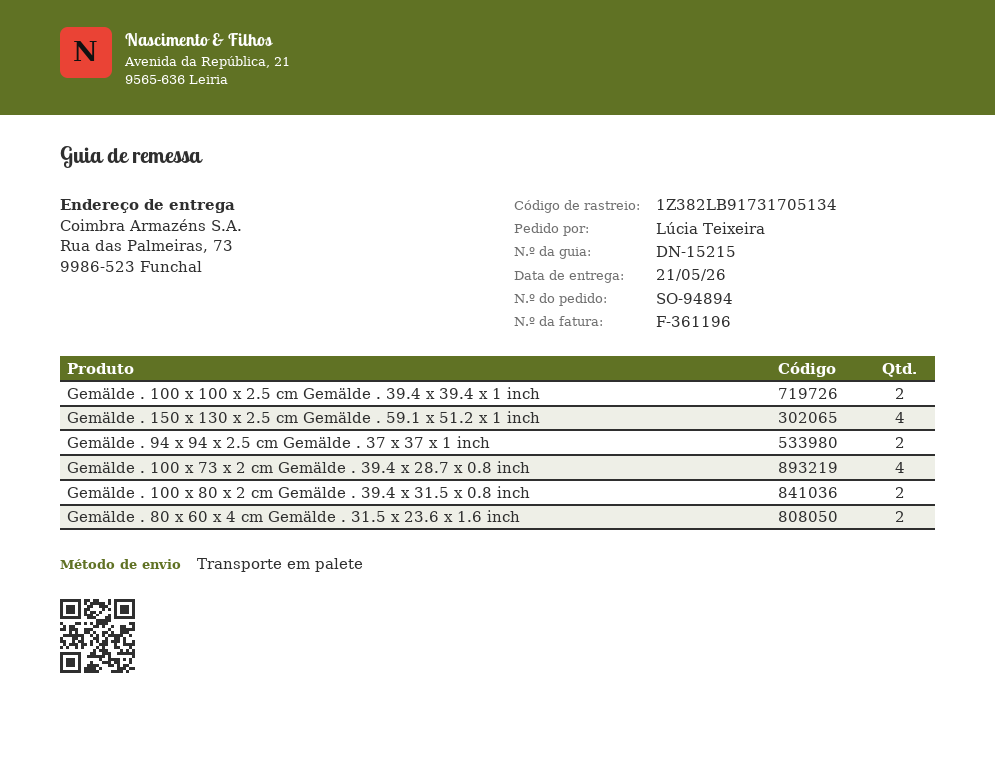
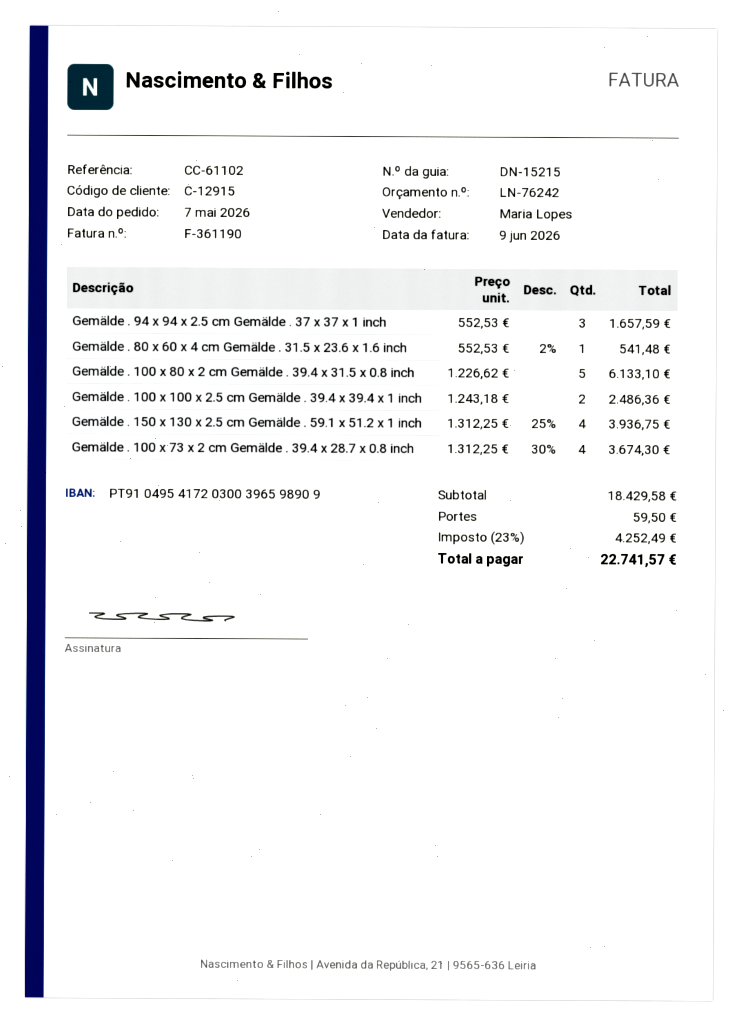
invoice number: F-361196 -> F-361190
Gemälde . 94 x 94 x 2.5 cm Gemälde . 37 x 37 x 1 inch: 2 -> 3
Gemälde . 100 x 80 x 2 cm Gemälde . 39.4 x 31.5 x 0.8 inch: 2 -> 5
Gemälde . 80 x 60 x 4 cm Gemälde . 31.5 x 23.6 x 1.6 inch: 2 -> 1

